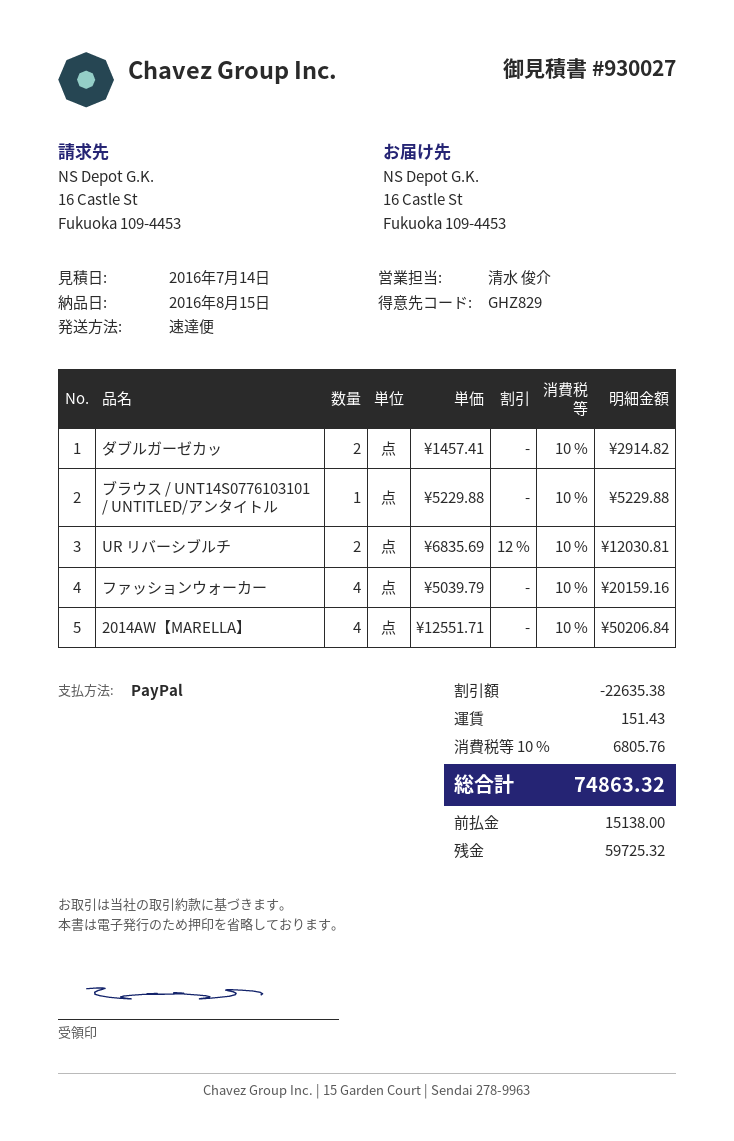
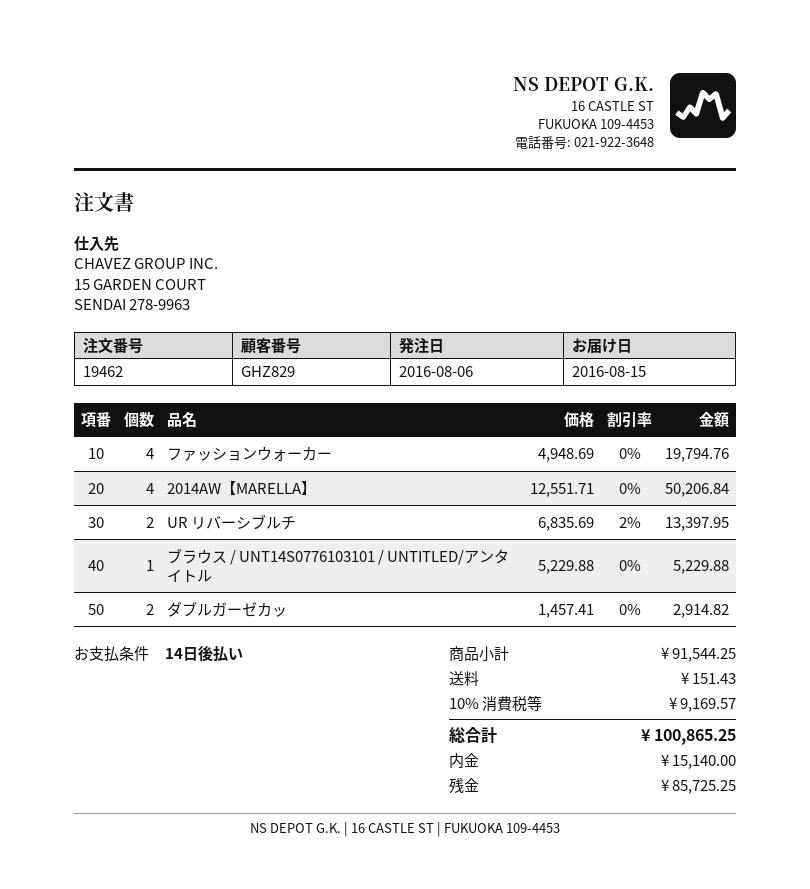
UR リバーシブルチ: 2 x 6835.69 - 12% = 12030.81 -> 2 x 6835.69 - 2% = 13397.95
ファッションウォーカー: 4 x 5039.79 = 20159.16 -> 4 x 4948.69 = 19794.76
discount: 22635.38 -> none
tax: 10% = 6805.76 -> 10% = 9169.57
total: 74863.32 -> 100865.25
deposit: 15138.00 -> 15140.00
balance: 59725.32 -> 85725.25

